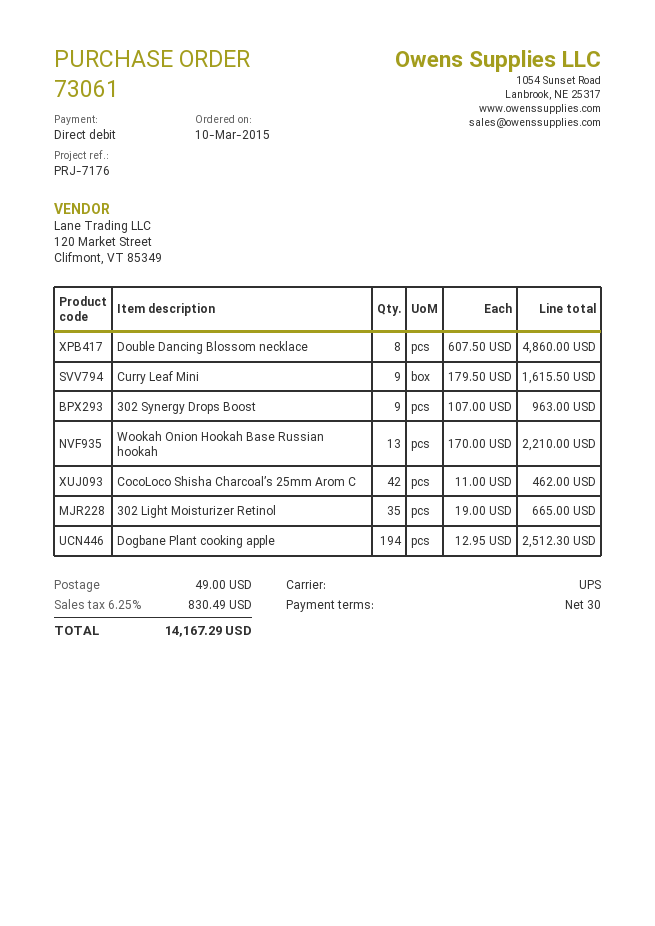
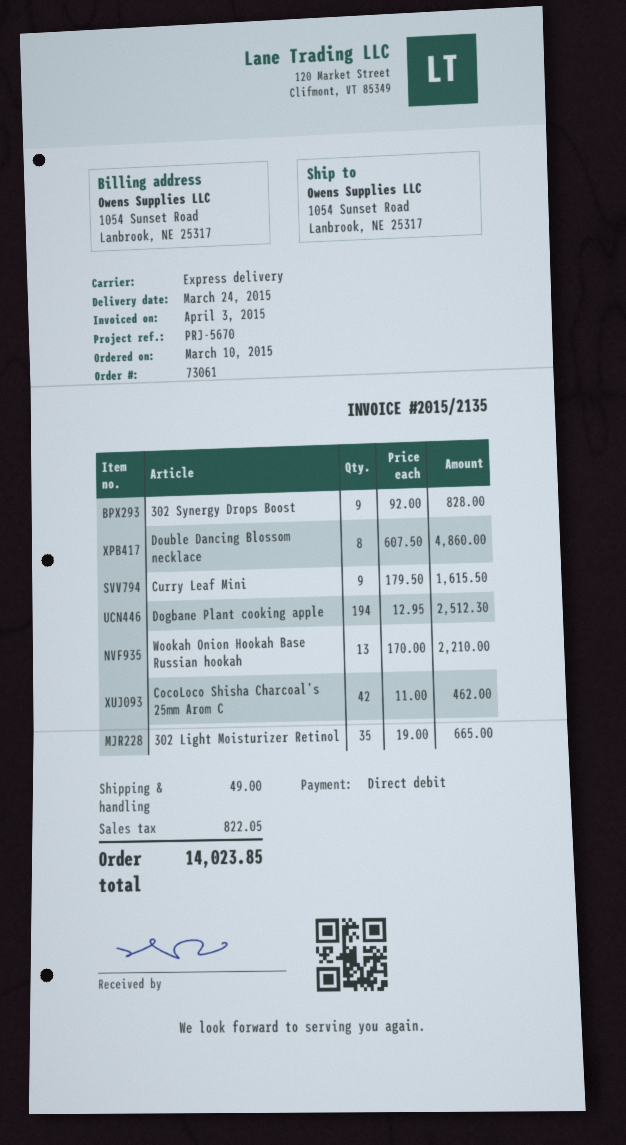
reference: PRJ-7176 -> PRJ-5670
shipping method: UPS -> express
302 Synergy Drops Boost: 9 x 107.00 = 963.00 -> 9 x 92.00 = 828.00
tax: 830.49 -> 822.05
total: 14167.29 -> 14023.85

